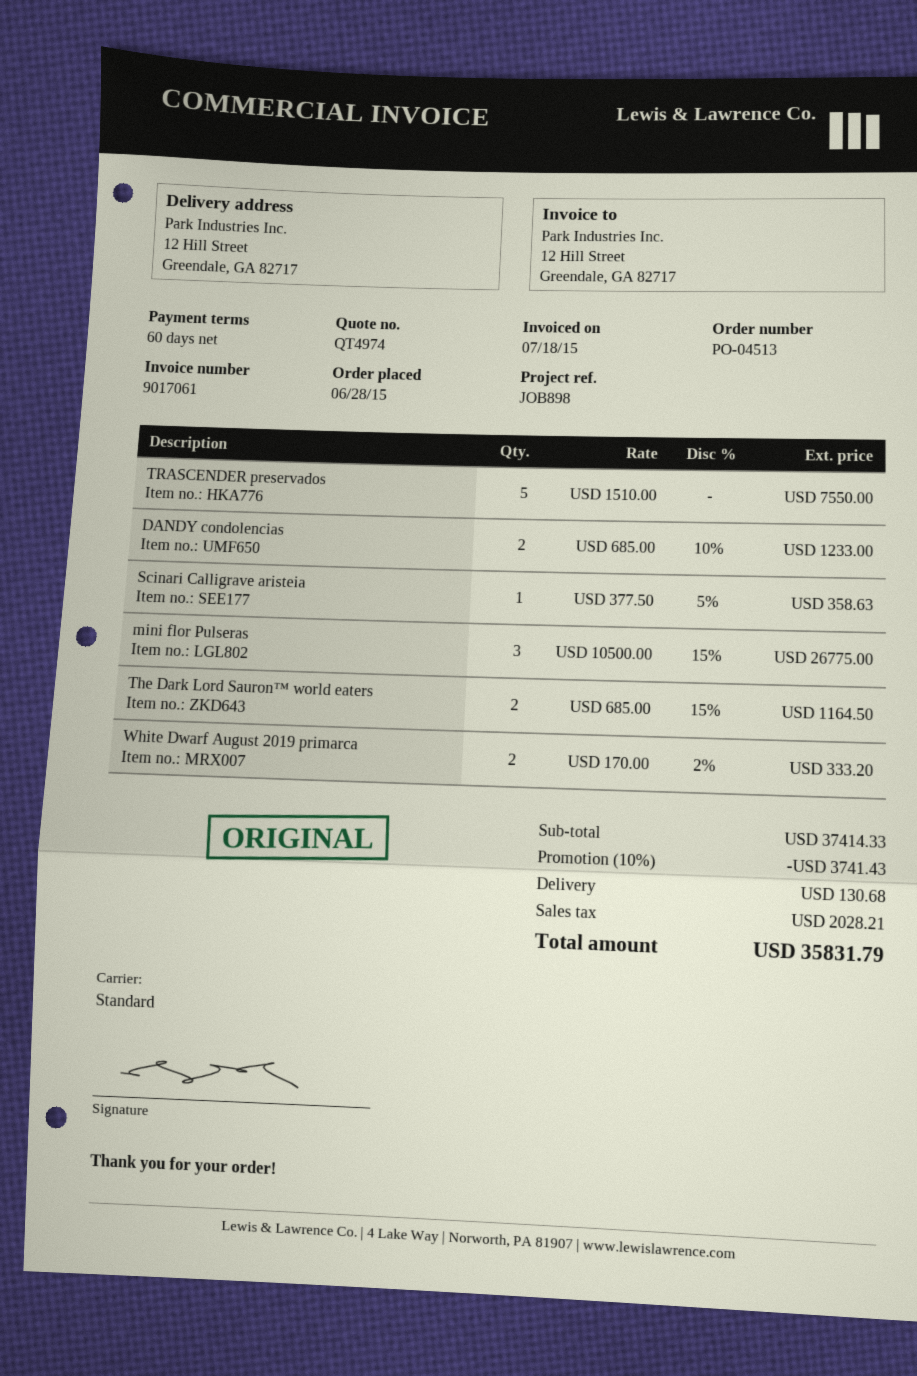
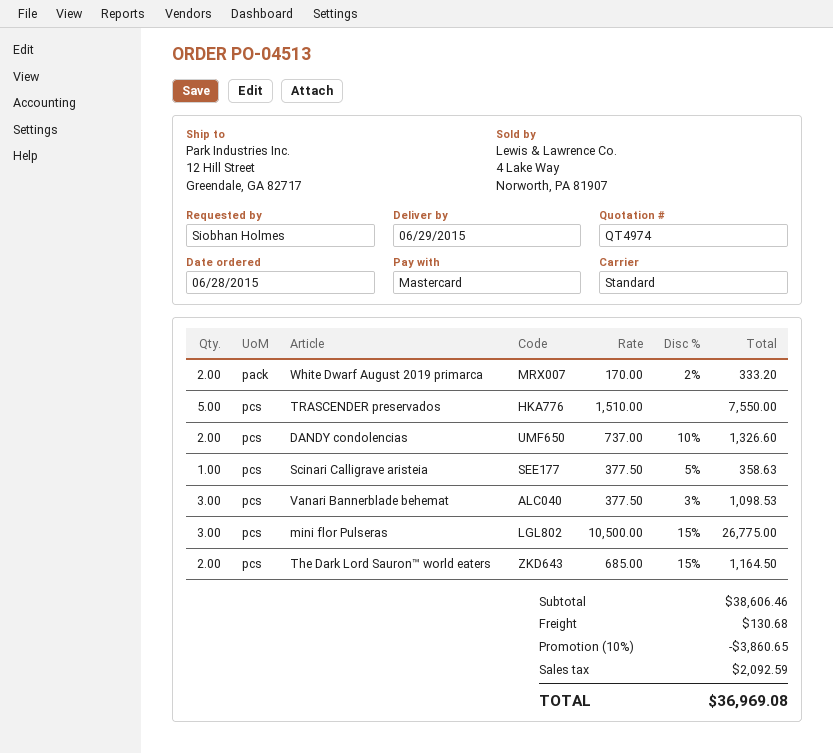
DANDY condolencias: 2 x 685.00 - 10% = 1233.00 -> 2 x 737.00 - 10% = 1326.60
Vanari Bannerblade behemat: none -> 3 x 377.50 - 3% = 1098.53
subtotal: 37414.33 -> 38606.46
discount: 10% = 3741.43 -> 10% = 3860.65
tax: 2028.21 -> 2092.59
total: 35831.79 -> 36969.08

